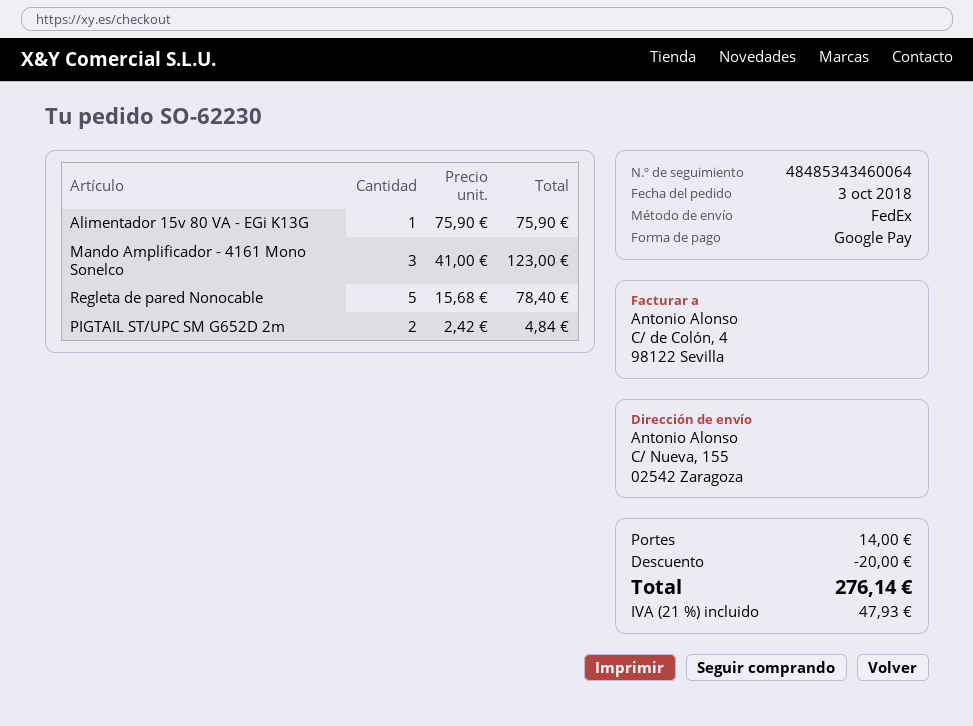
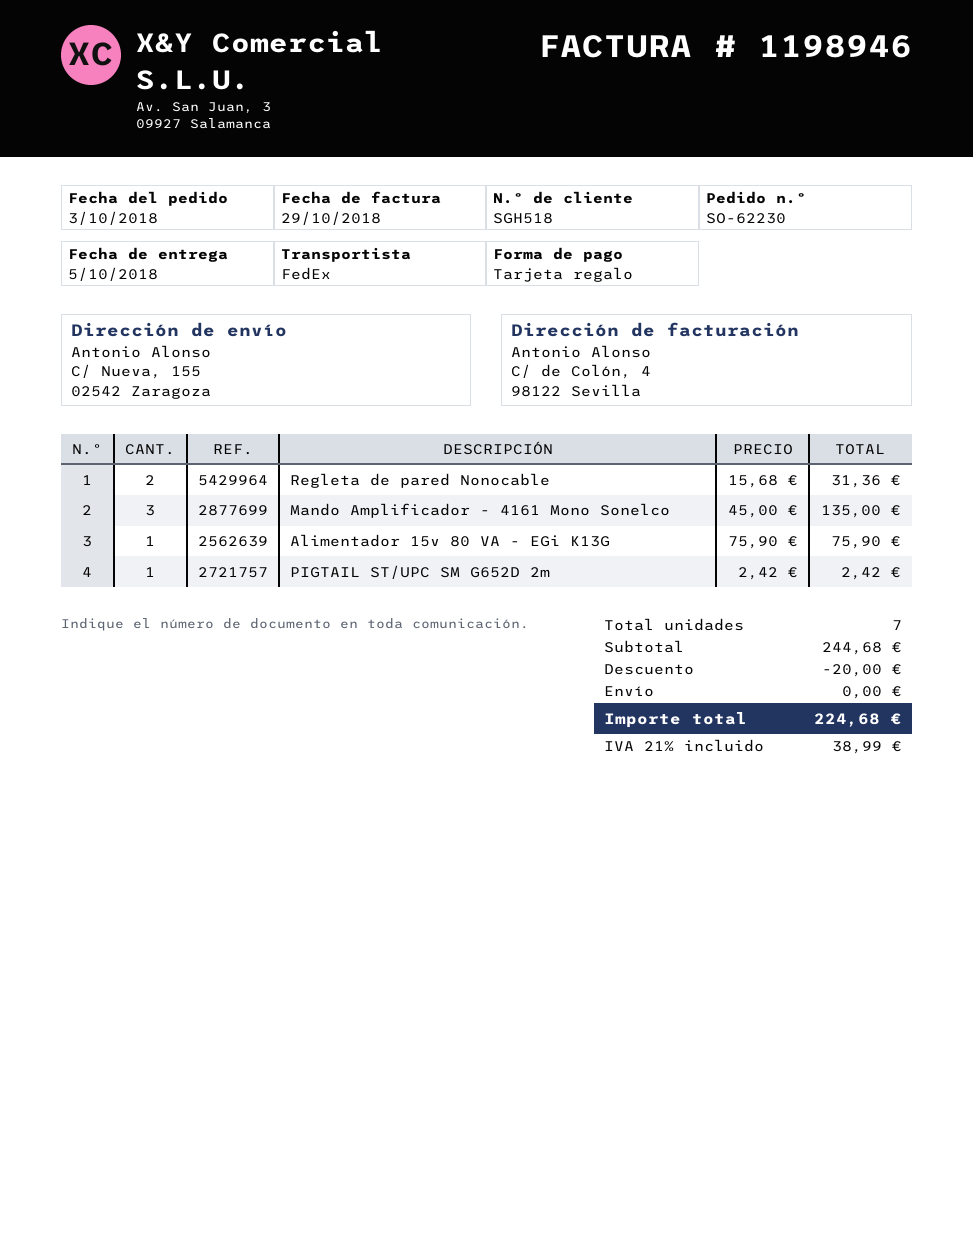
payment method: Google Pay -> gift card
Mando Amplificador - 4161 Mono Sonelco: 3 x 41.00 = 123.00 -> 3 x 45.00 = 135.00
Regleta de pared Nonocable: 5 x 15.68 = 78.40 -> 2 x 15.68 = 31.36
PIGTAIL ST/UPC SM G652D 2m: 2 x 2.42 = 4.84 -> 1 x 2.42 = 2.42
shipping: 14.00 -> 0.00
tax: 21% = 47.93 -> 21% = 38.99
total: 276.14 -> 224.68

